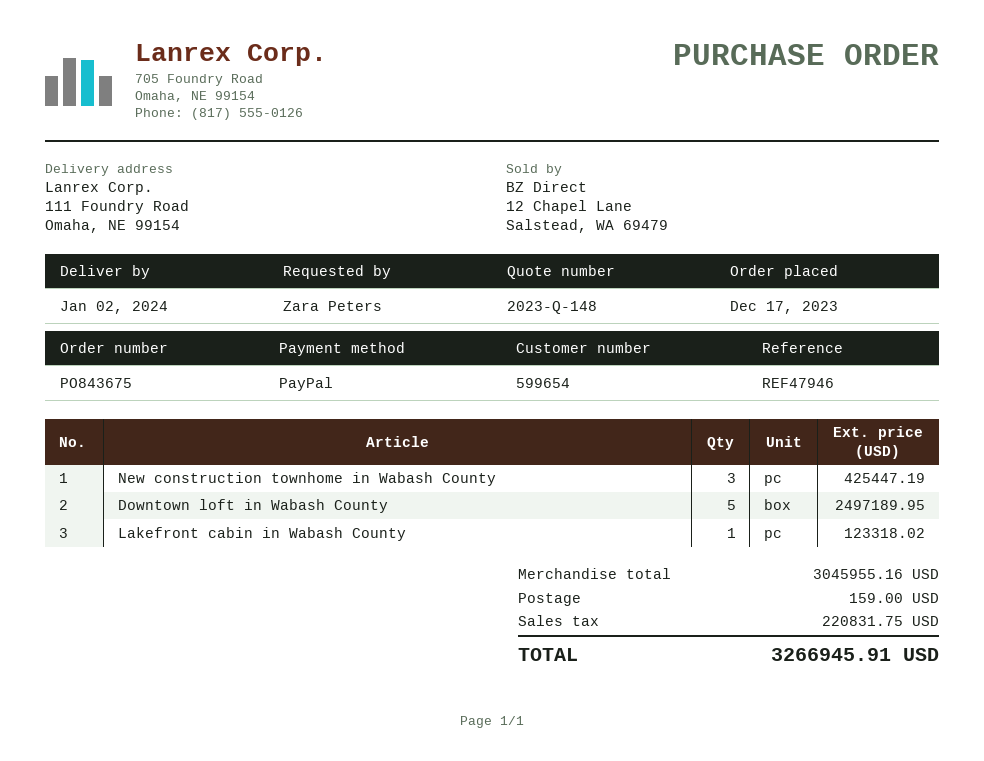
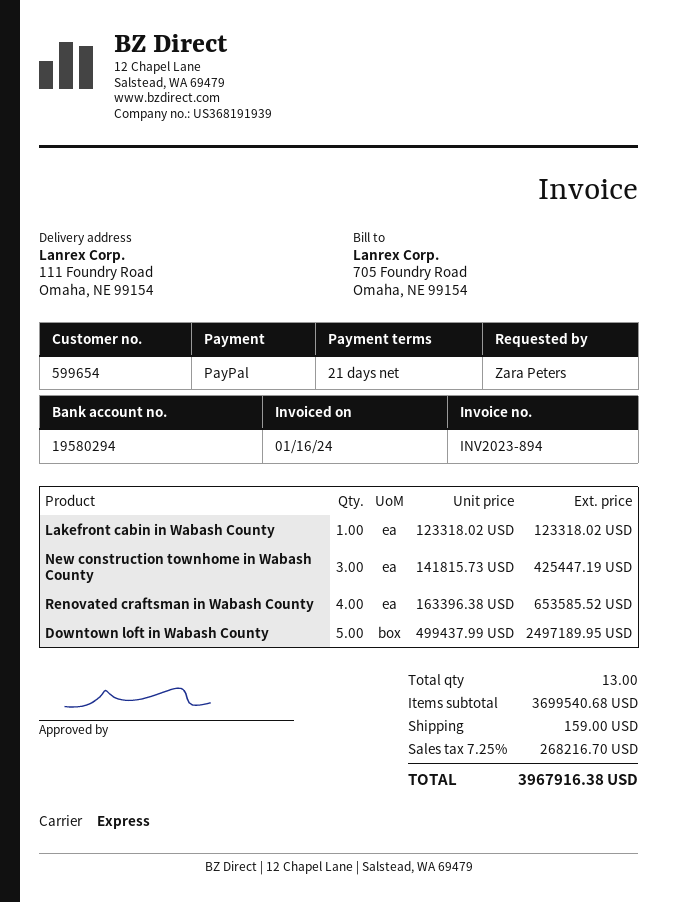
Renovated craftsman in Wabash County: none -> 4 for 653585.52
subtotal: 3045955.16 -> 3699540.68
tax: 220831.75 -> 268216.70
total: 3266945.91 -> 3967916.38

